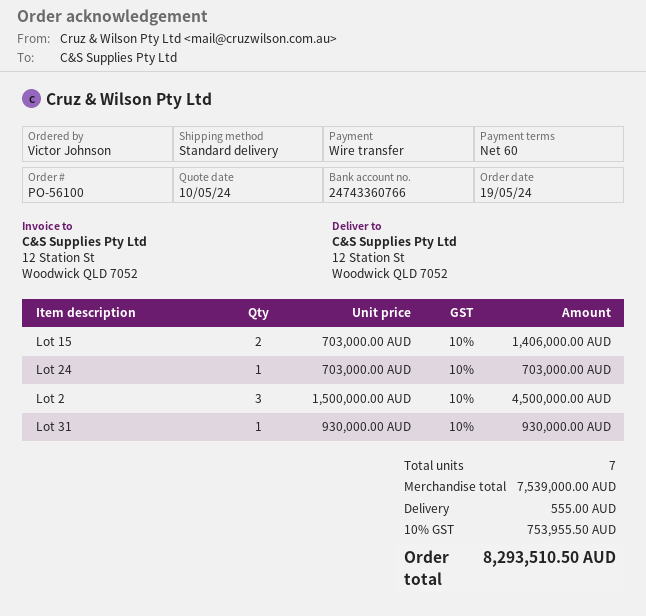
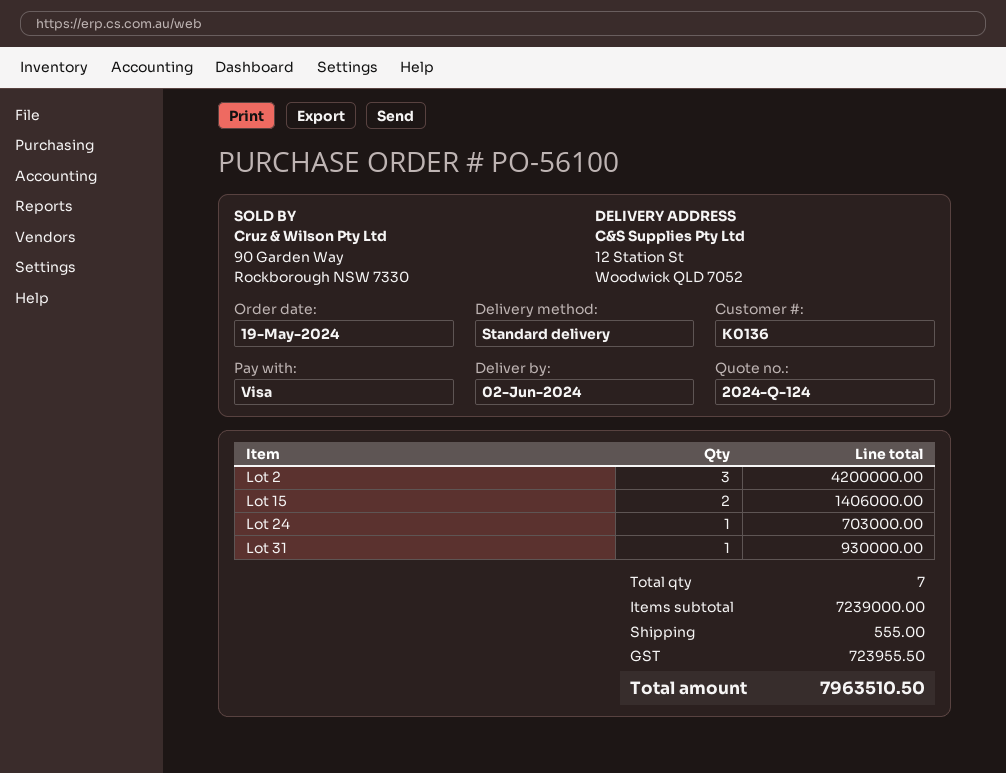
payment method: bank transfer -> Visa
Lot 2: 3 for 4500000.00 -> 3 for 4200000.00
subtotal: 7539000.00 -> 7239000.00
tax: 753955.50 -> 723955.50
total: 8293510.50 -> 7963510.50

